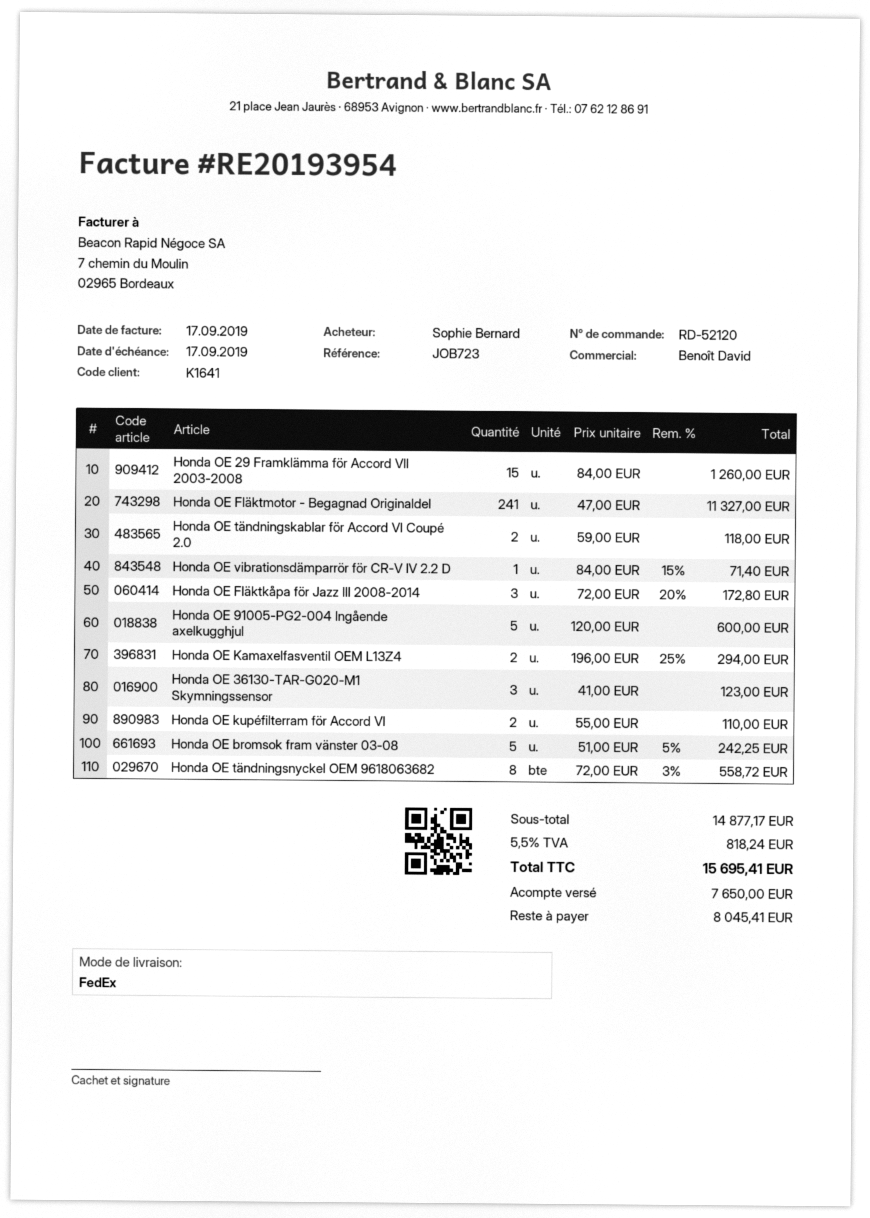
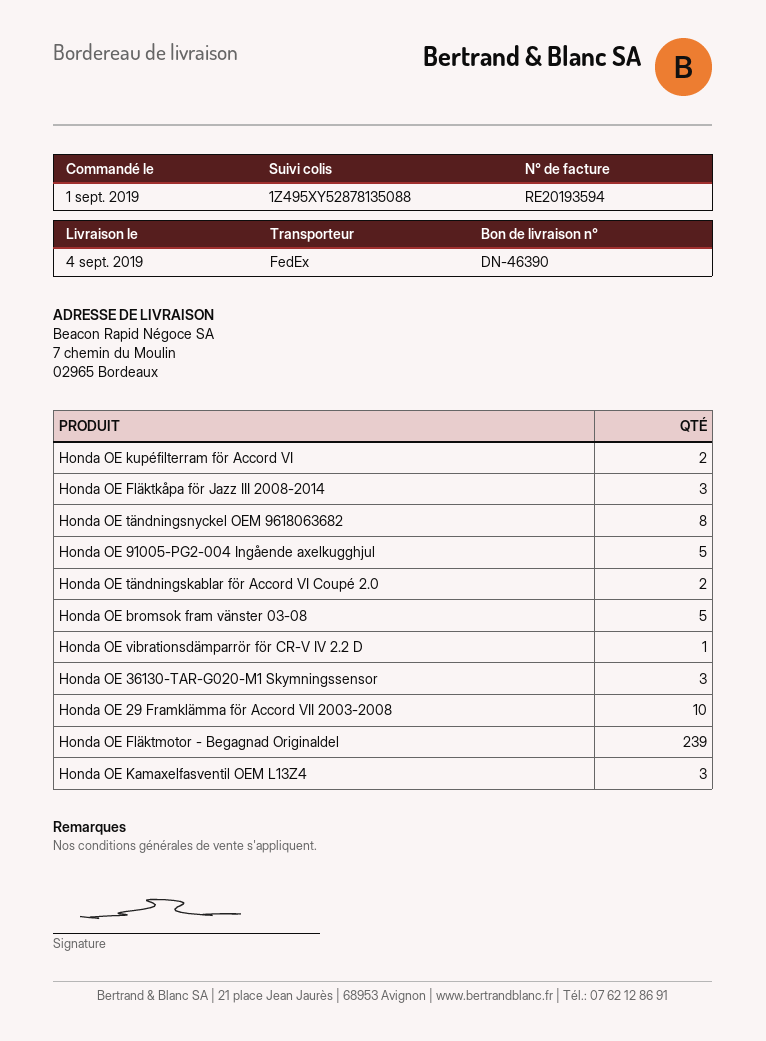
invoice number: RE20193954 -> RE20193594
Honda OE 29 Framklämma för Accord VII 2003-2008: 15 -> 10
Honda OE Fläktmotor - Begagnad Originaldel: 241 -> 239
Honda OE Kamaxelfasventil OEM L13Z4: 2 -> 3

